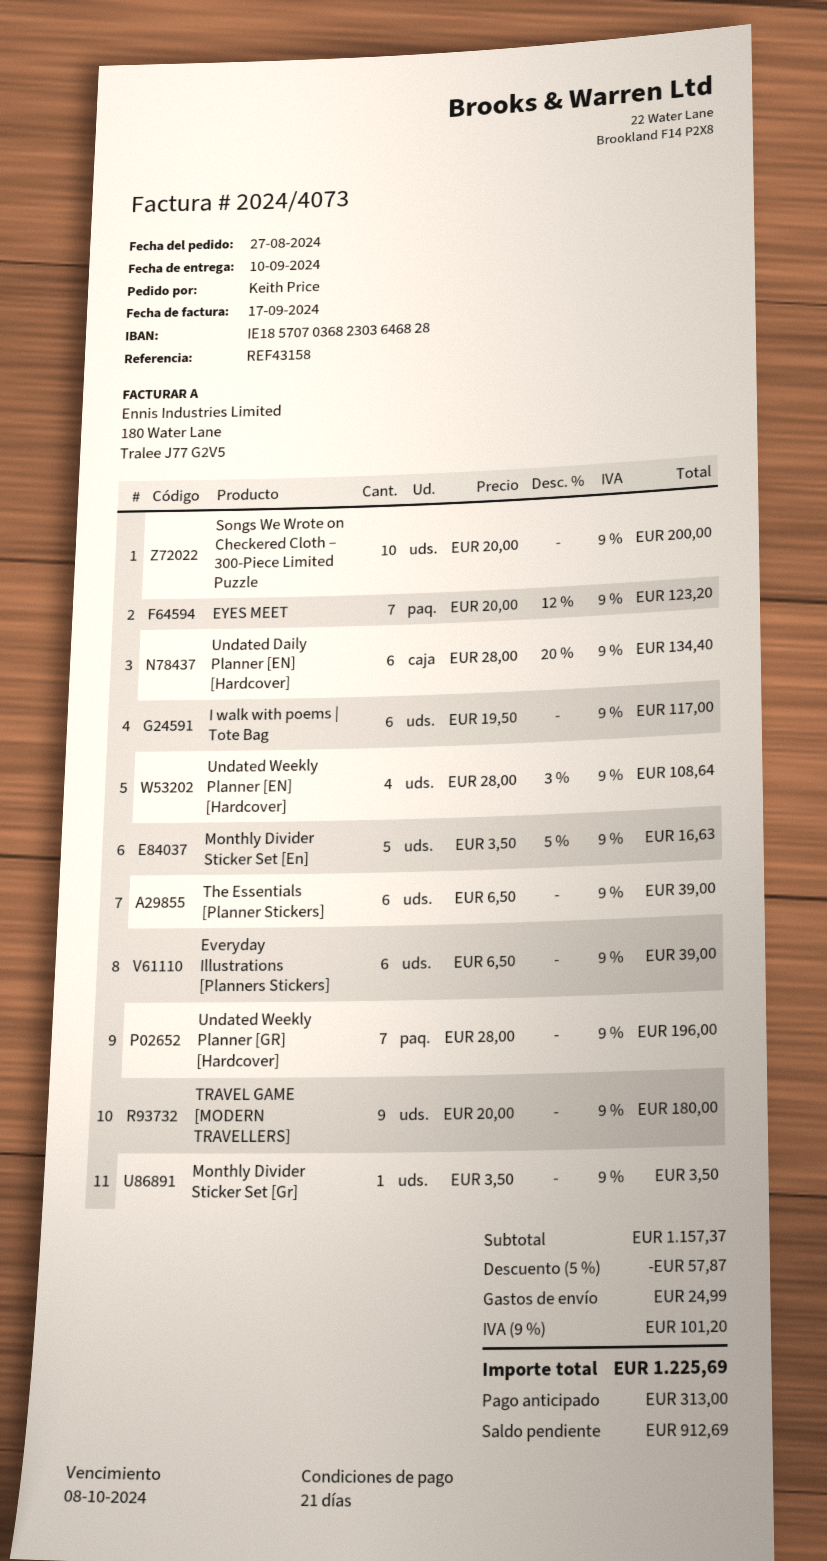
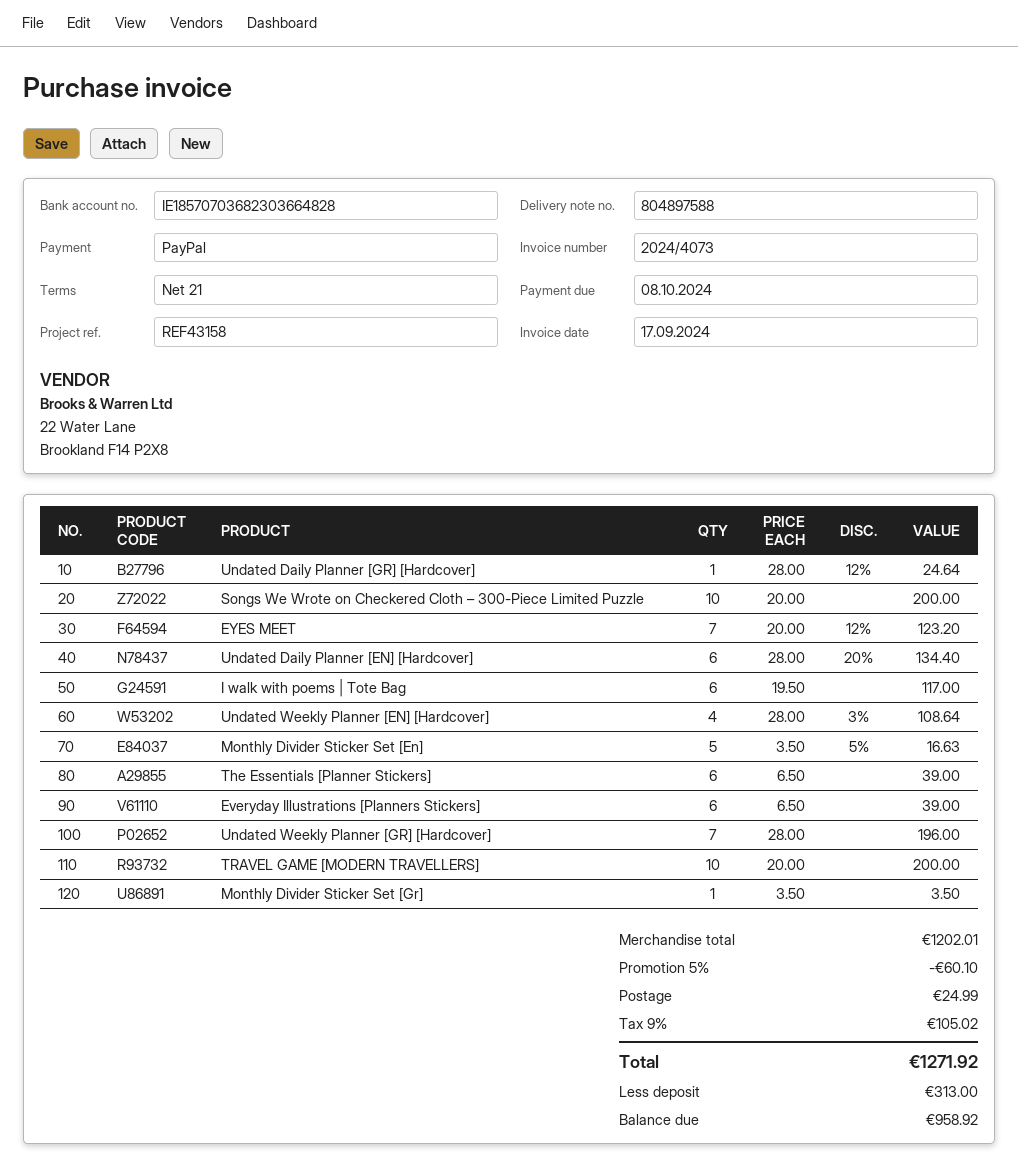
bank account: IE18570703682303646828 -> IE18570703682303664828
TRAVEL GAME [MODERN TRAVELLERS]: 9 x 20.00 = 180.00 -> 10 x 20.00 = 200.00
Undated Daily Planner [GR] [Hardcover]: none -> 1 x 28.00 - 12% = 24.64
subtotal: 1157.37 -> 1202.01
discount: 5% = 57.87 -> 5% = 60.10
tax: 9% = 101.20 -> 9% = 105.02
total: 1225.69 -> 1271.92
balance: 912.69 -> 958.92

